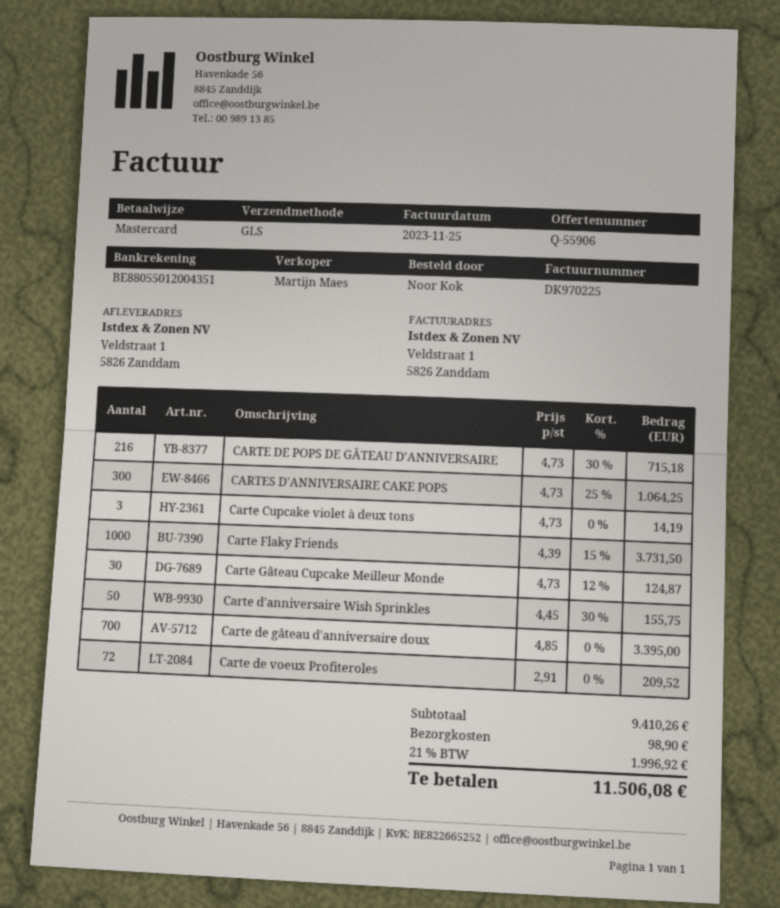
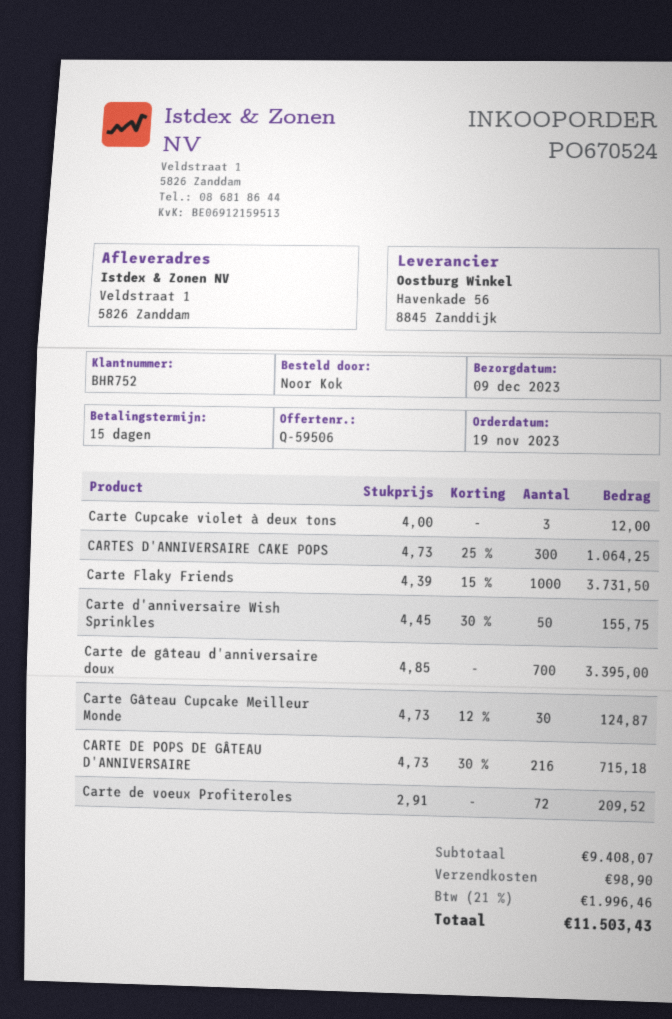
quote number: Q-55906 -> Q-59506
Carte Cupcake violet à deux tons: 3 x 4.73 = 14.19 -> 3 x 4.00 = 12.00
subtotal: 9410.26 -> 9408.07
tax: 21% = 1996.92 -> 21% = 1996.46
total: 11506.08 -> 11503.43

